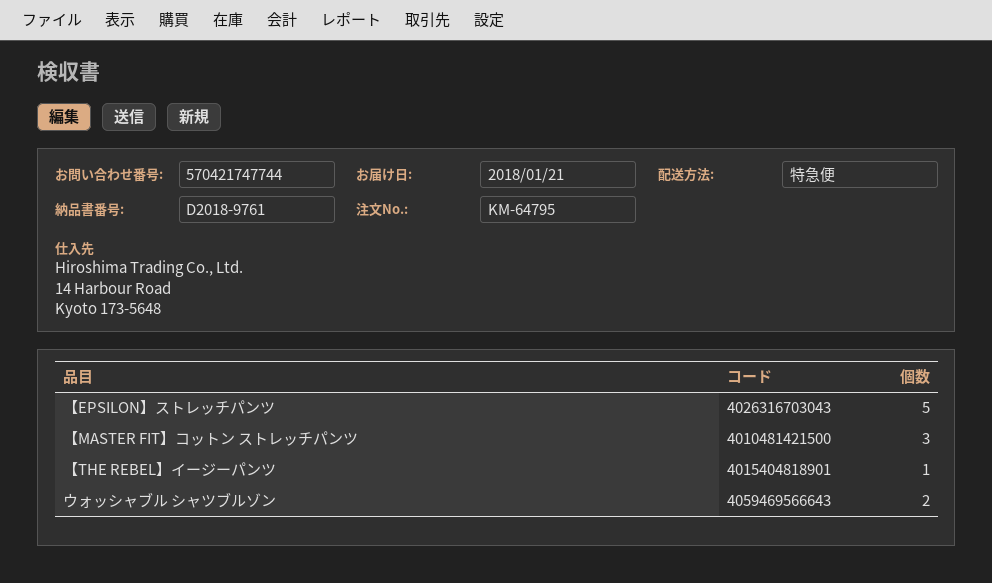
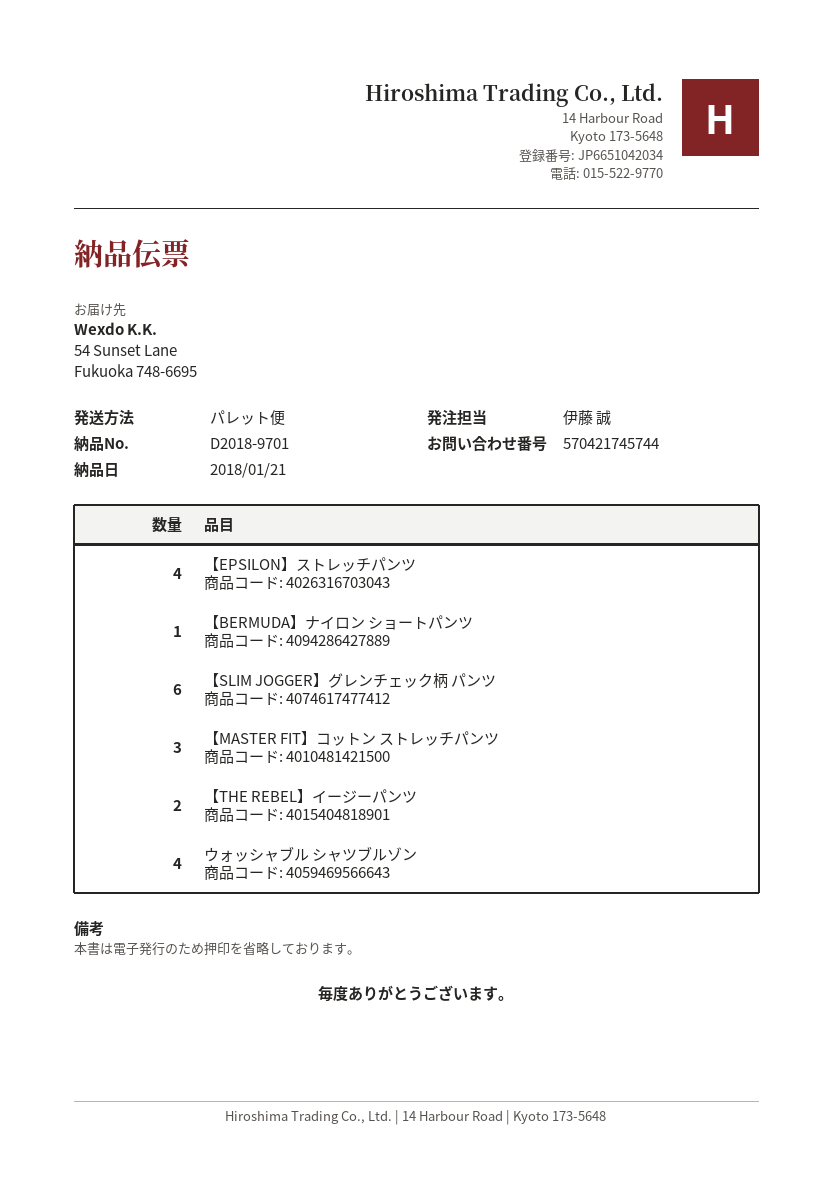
delivery note number: D2018-9761 -> D2018-9701
shipping method: express -> pallet freight
tracking number: 570421747744 -> 570421745744
【EPSILON】ストレッチパンツ: 5 -> 4
【THE REBEL】イージーパンツ: 1 -> 2
ウォッシャブル シャツブルゾン: 2 -> 4
【BERMUDA】ナイロン ショートパンツ: none -> 1
【SLIM JOGGER】グレンチェック柄 パンツ: none -> 6

